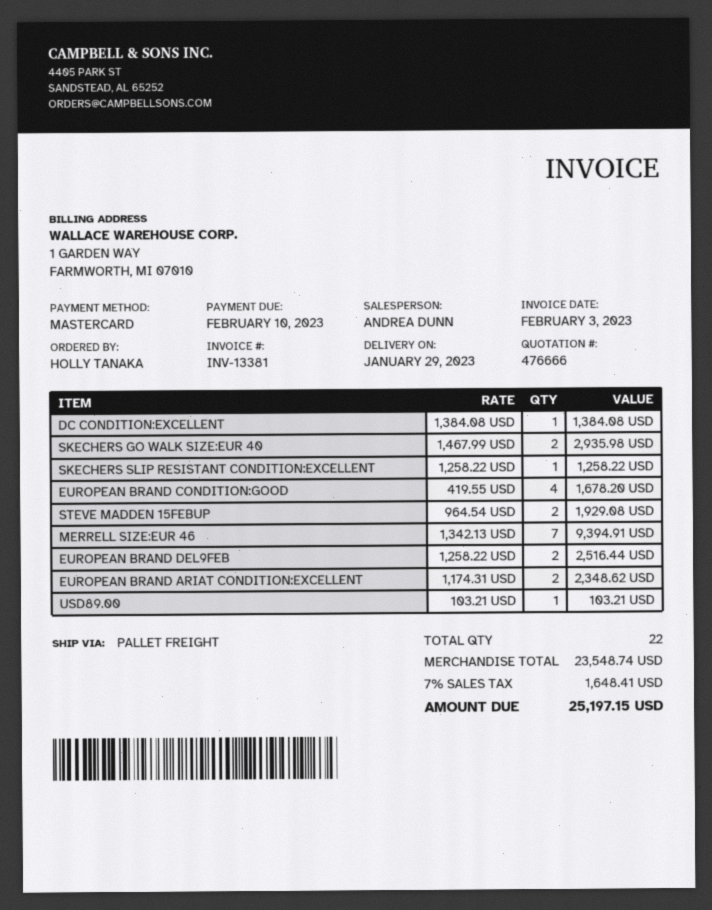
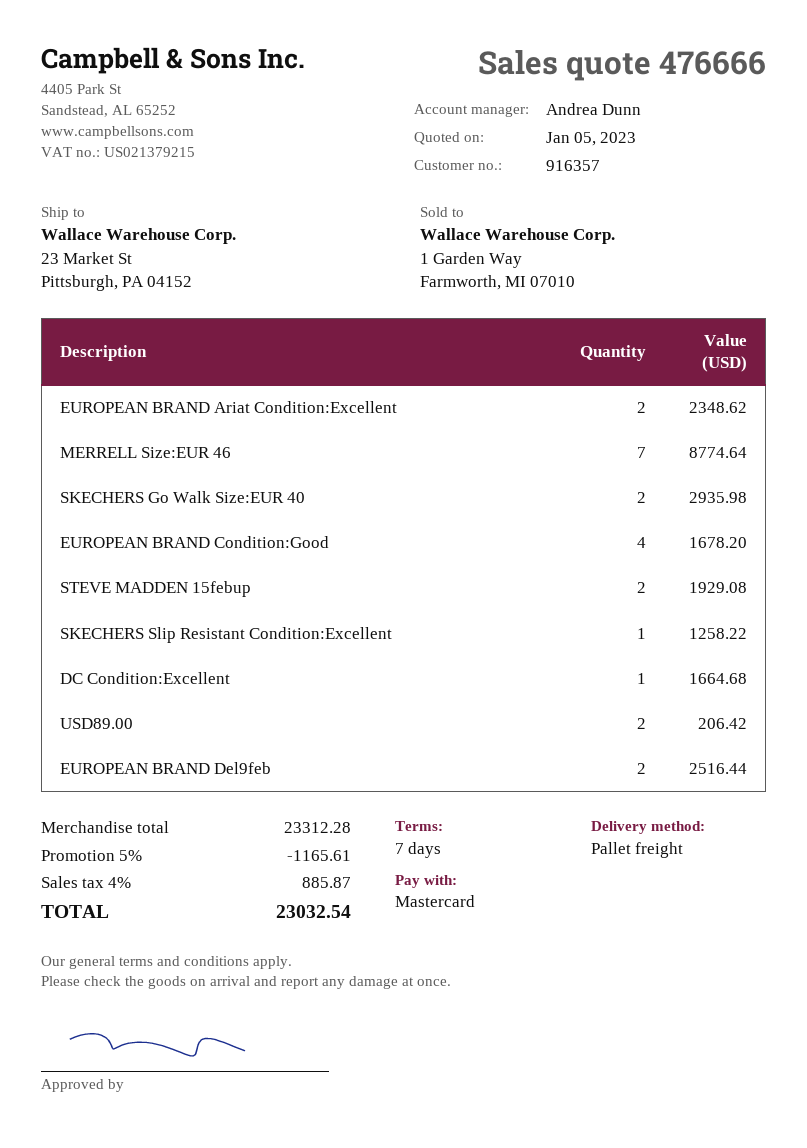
DC CONDITION:EXCELLENT: 1 for 1384.08 -> 1 for 1664.68
MERRELL SIZE:EUR 46: 7 for 9394.91 -> 7 for 8774.64
USD89.00: 1 for 103.21 -> 2 for 206.42
subtotal: 23548.74 -> 23312.28
discount: none -> 5% = 1165.61
tax: 7% = 1648.41 -> 4% = 885.87
total: 25197.15 -> 23032.54

